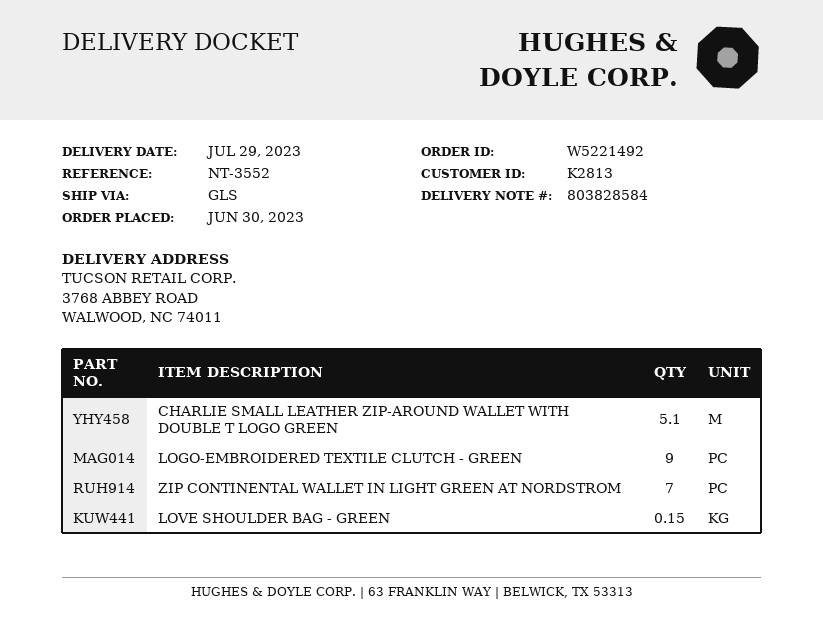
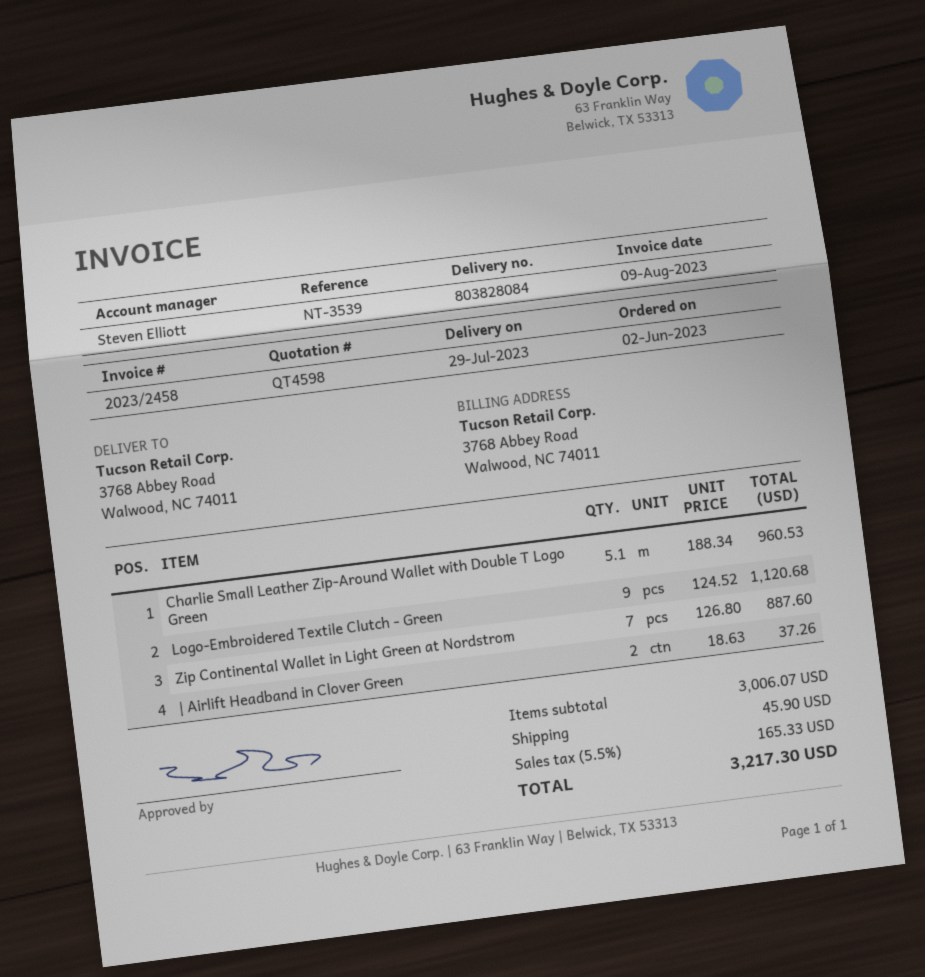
order date: 2023-06-30 -> 2023-06-02
delivery note number: 803828584 -> 803828084
reference: NT-3552 -> NT-3539
LOVE SHOULDER BAG - GREEN: 0.15 -> none
| Airlift Headband in Clover Green: none -> 2

